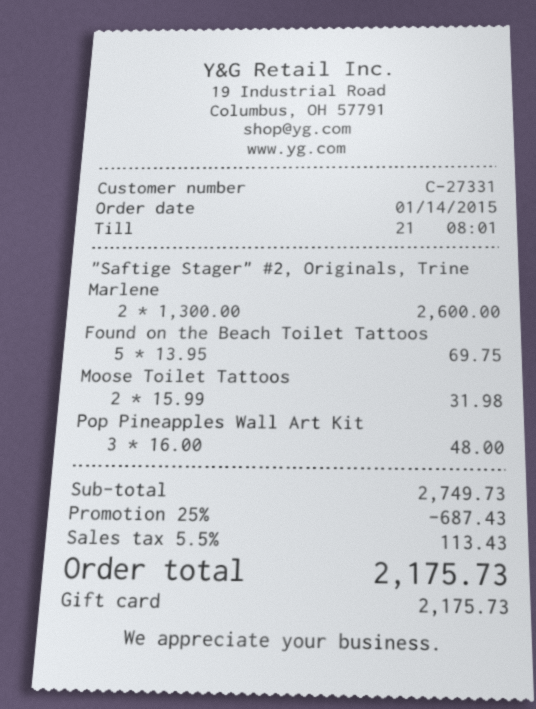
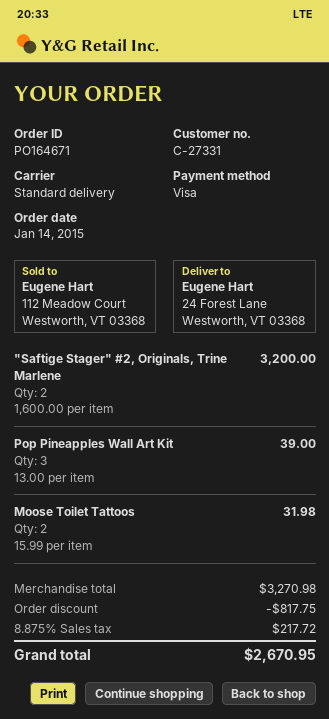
payment method: gift card -> Visa
"Saftige Stager" #2, Originals, Trine Marlene: 2 x 1300.00 = 2600.00 -> 2 x 1600.00 = 3200.00
Found on the Beach Toilet Tattoos: 5 x 13.95 = 69.75 -> none
Pop Pineapples Wall Art Kit: 3 x 16.00 = 48.00 -> 3 x 13.00 = 39.00
subtotal: 2749.73 -> 3270.98
discount: 687.43 -> 817.75
tax: 5.5% = 113.43 -> 8.875% = 217.72
total: 2175.73 -> 2670.95

